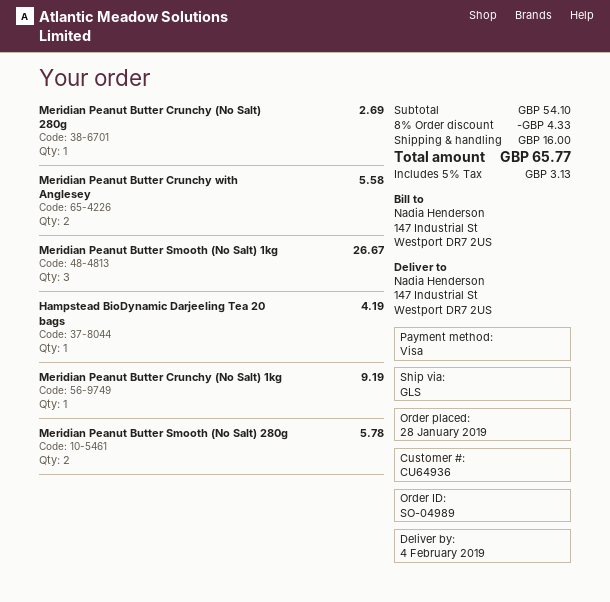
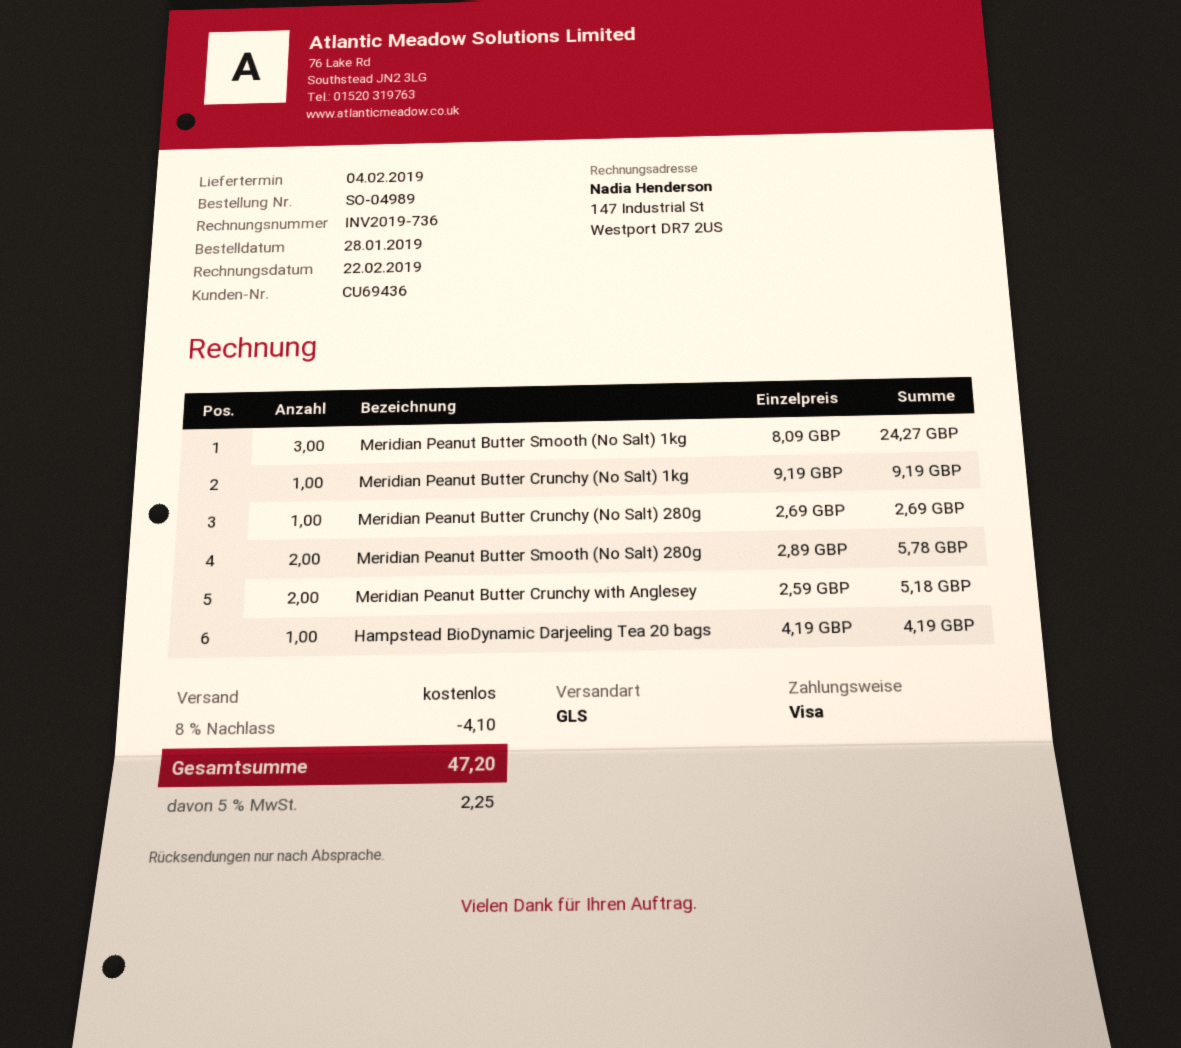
customer number: CU64936 -> CU69436
Meridian Peanut Butter Crunchy with Anglesey: 2 for 5.58 -> 2 for 5.18
Meridian Peanut Butter Smooth (No Salt) 1kg: 3 for 26.67 -> 3 for 24.27
discount: 8% = 4.33 -> 8% = 4.10
shipping: 16.00 -> 0.00
tax: 5% = 3.13 -> 5% = 2.25
total: 65.77 -> 47.20

